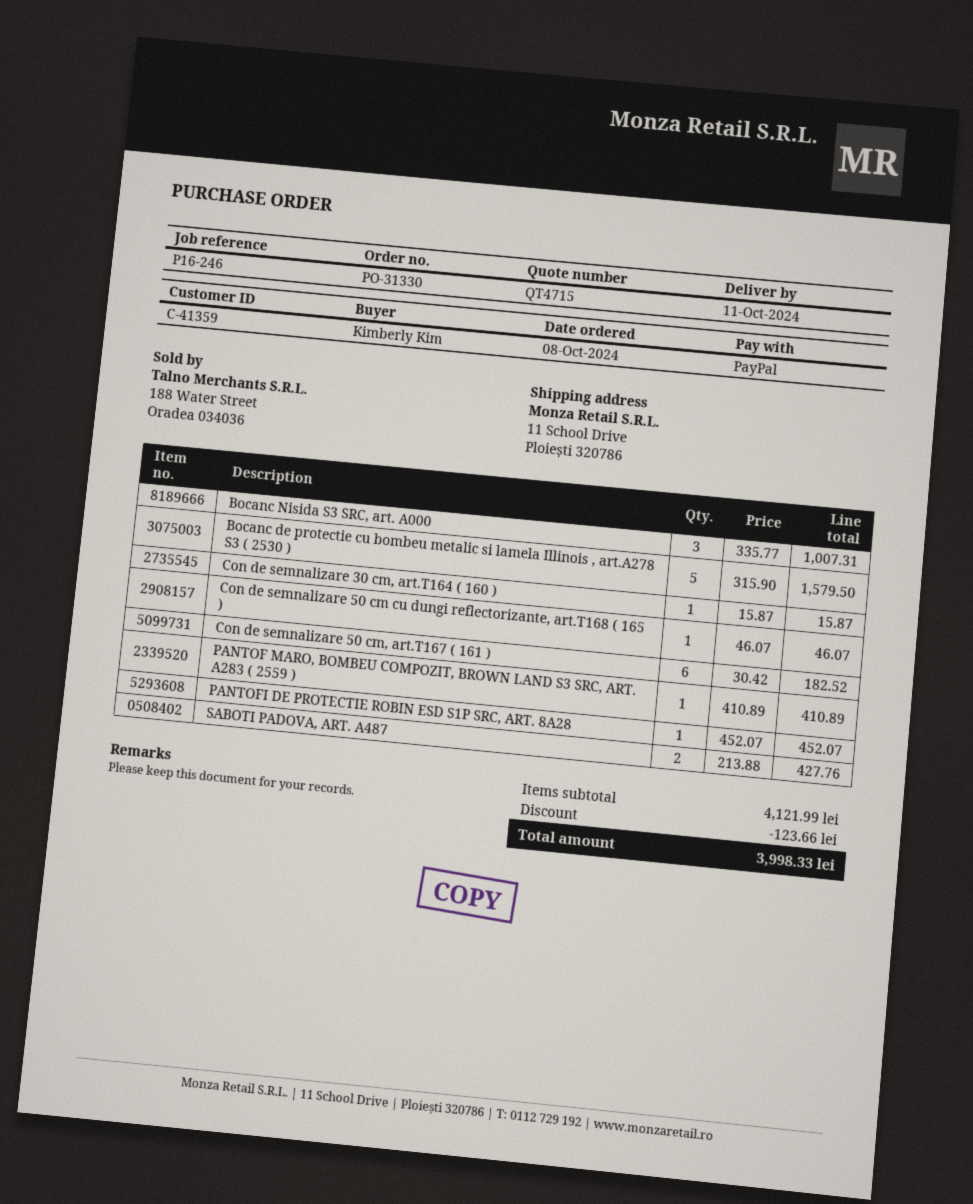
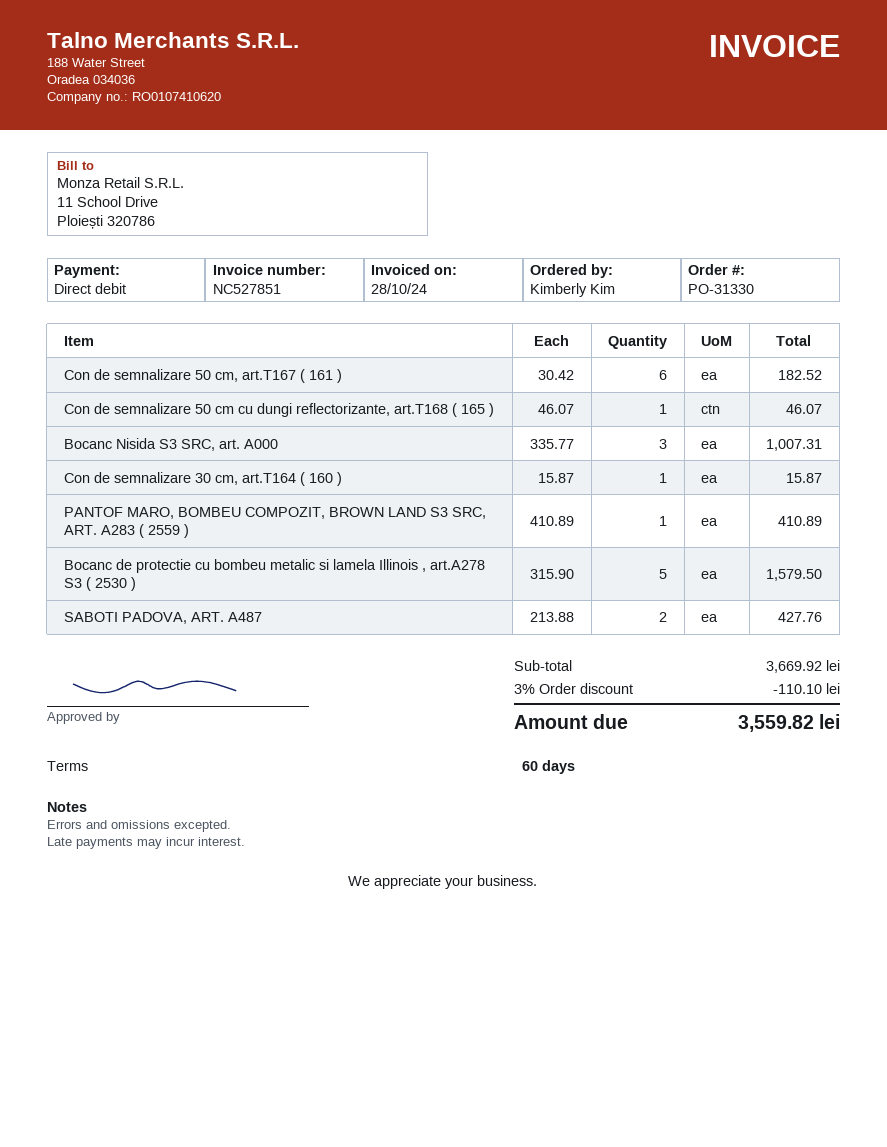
payment method: PayPal -> direct debit
PANTOFI DE PROTECTIE ROBIN ESD S1P SRC, ART. 8A28: 1 x 452.07 = 452.07 -> none
subtotal: 4121.99 -> 3669.92
discount: 123.66 -> 110.10
total: 3998.33 -> 3559.82

